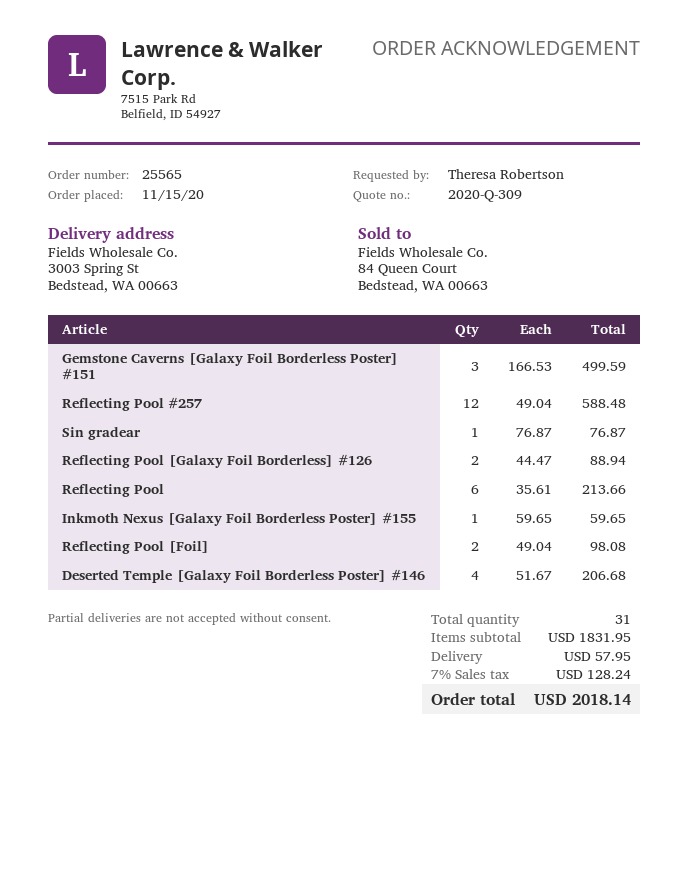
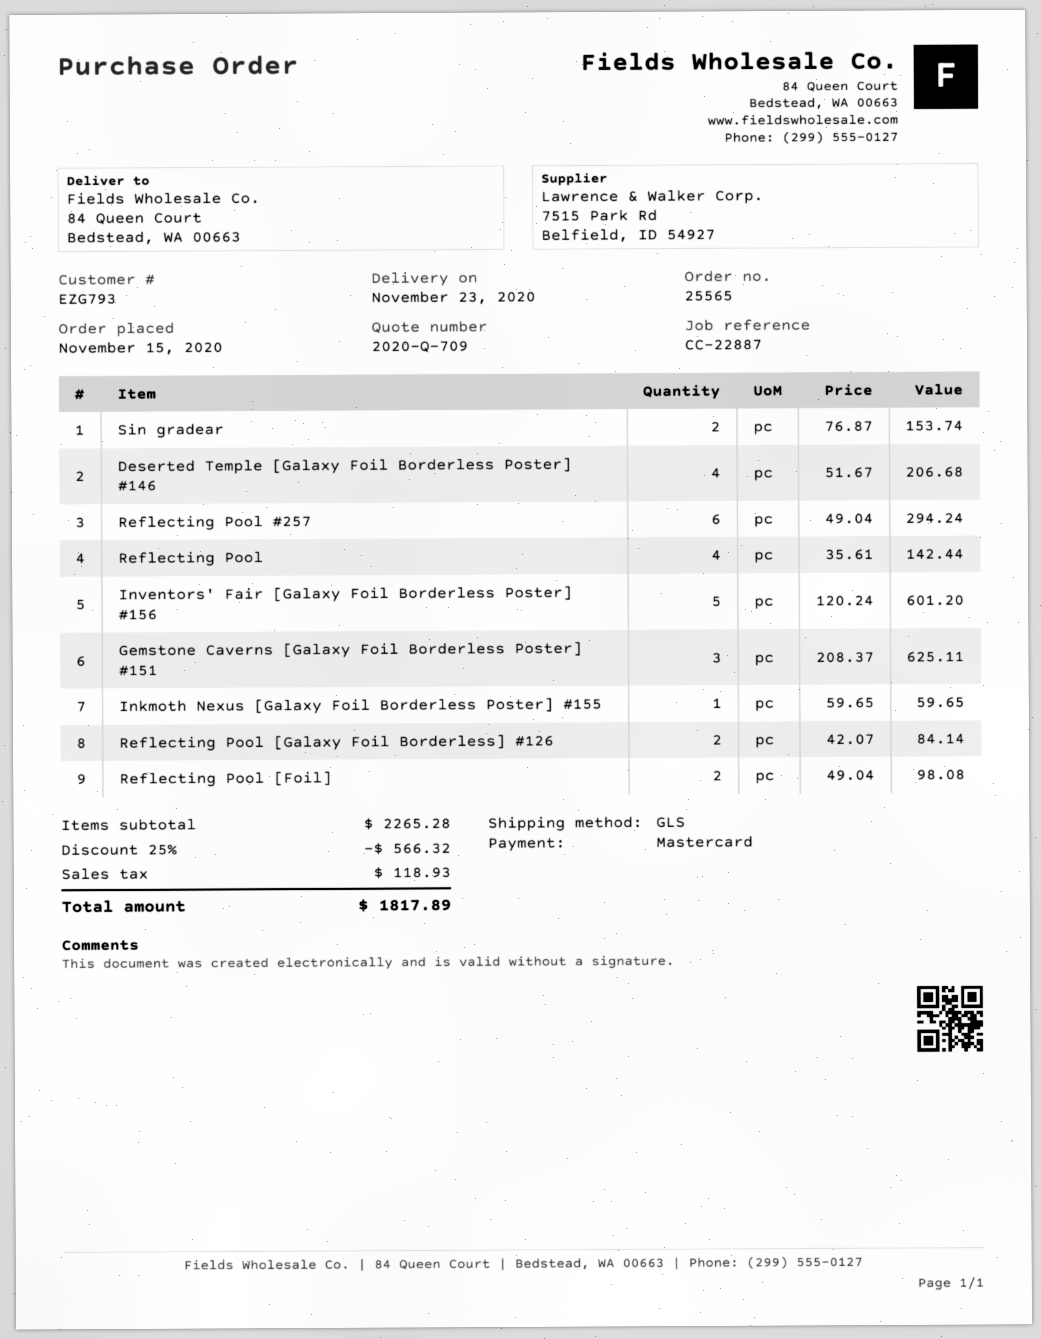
quote number: 2020-Q-309 -> 2020-Q-709
ship to: 3003 Spring St, Bedstead, WA 00663 -> 84 Queen Court, Bedstead, WA 00663
Gemstone Caverns [Galaxy Foil Borderless Poster] #151: 3 x 166.53 = 499.59 -> 3 x 208.37 = 625.11
Reflecting Pool #257: 12 x 49.04 = 588.48 -> 6 x 49.04 = 294.24
Sin gradear: 1 x 76.87 = 76.87 -> 2 x 76.87 = 153.74
Reflecting Pool [Galaxy Foil Borderless] #126: 2 x 44.47 = 88.94 -> 2 x 42.07 = 84.14
Reflecting Pool: 6 x 35.61 = 213.66 -> 4 x 35.61 = 142.44
Inventors' Fair [Galaxy Foil Borderless Poster] #156: none -> 5 x 120.24 = 601.20
subtotal: 1831.95 -> 2265.28
discount: none -> 25% = 566.32
shipping: 57.95 -> none
tax: 128.24 -> 118.93
total: 2018.14 -> 1817.89

